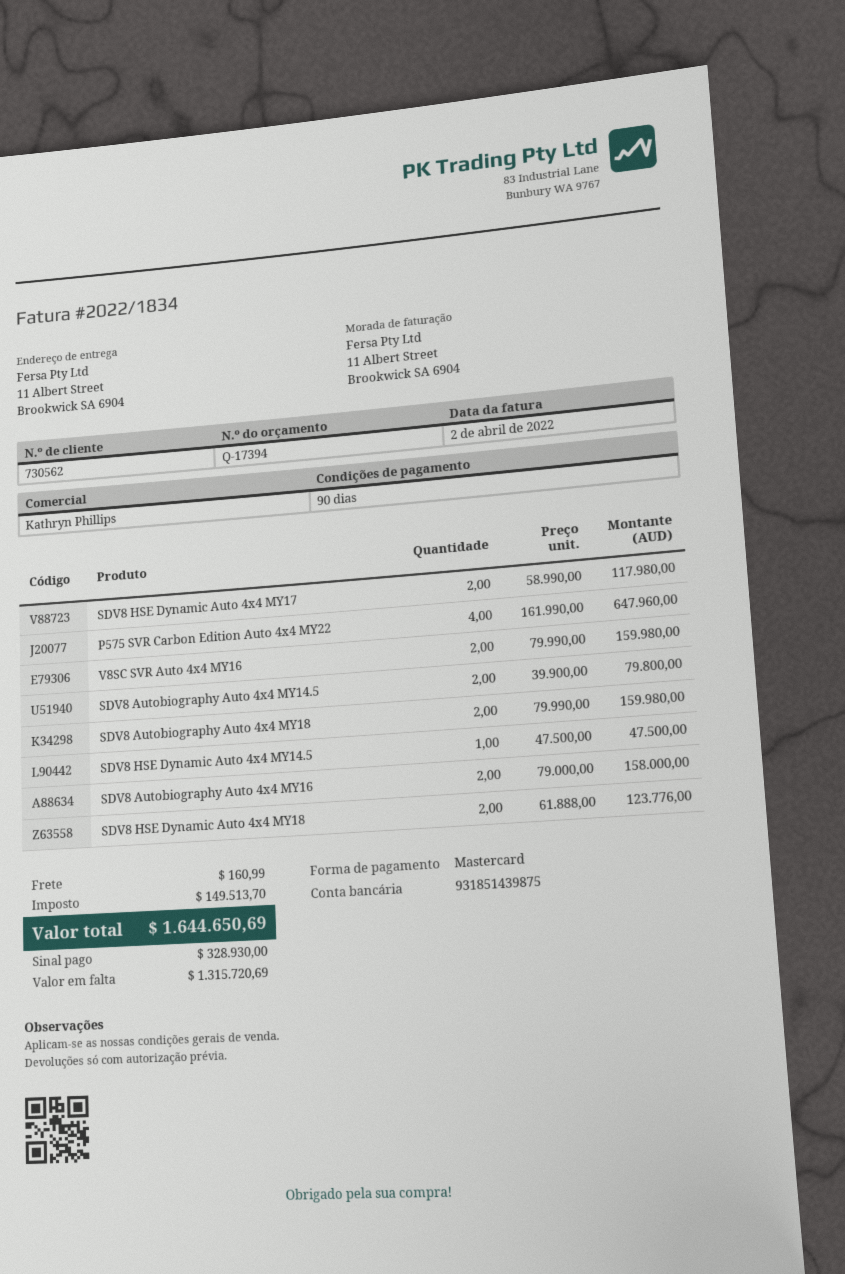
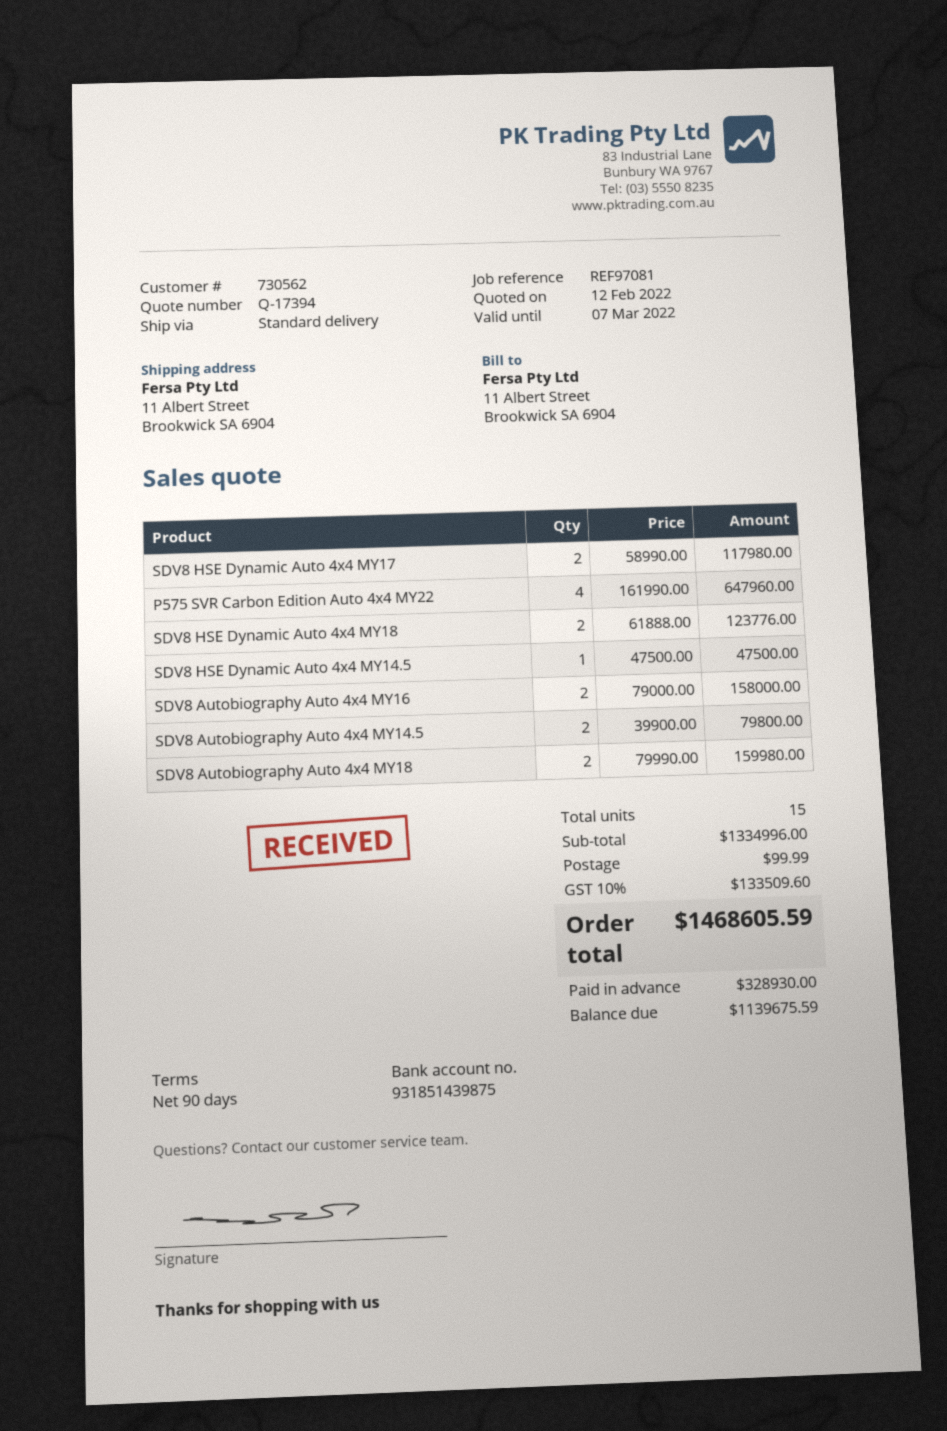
V8SC SVR Auto 4x4 MY16: 2 x 79990.00 = 159980.00 -> none
shipping: 160.99 -> 99.99
tax: 149513.70 -> 133509.60
total: 1644650.69 -> 1468605.59
balance: 1315720.69 -> 1139675.59

